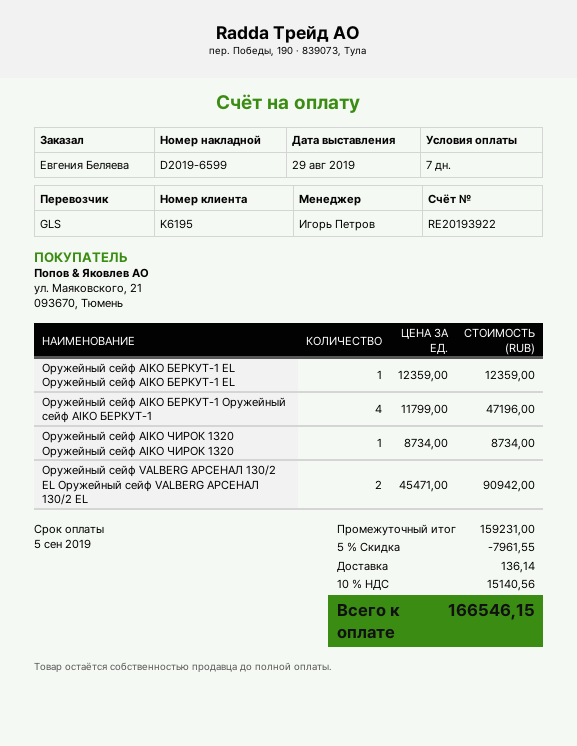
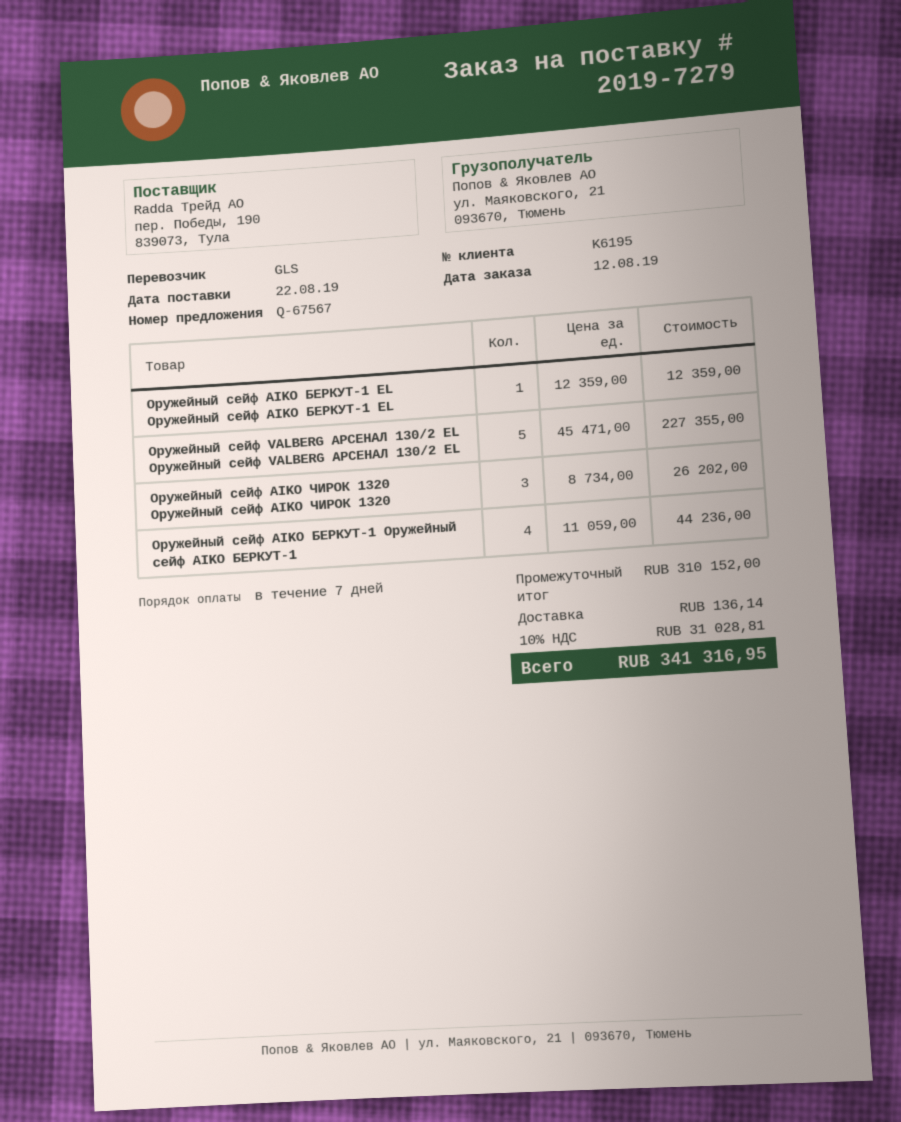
Оружейный сейф AIKO БЕРКУТ-1 Оружейный сейф AIKO БЕРКУТ-1: 4 x 11799.00 = 47196.00 -> 4 x 11059.00 = 44236.00
Оружейный сейф AIKO ЧИРОК 1320 Оружейный сейф AIKO ЧИРОК 1320: 1 x 8734.00 = 8734.00 -> 3 x 8734.00 = 26202.00
Оружейный сейф VALBERG АРСЕНАЛ 130/2 EL Оружейный сейф VALBERG АРСЕНАЛ 130/2 EL: 2 x 45471.00 = 90942.00 -> 5 x 45471.00 = 227355.00
subtotal: 159231.00 -> 310152.00
discount: 5% = 7961.55 -> none
tax: 10% = 15140.56 -> 10% = 31028.81
total: 166546.15 -> 341316.95

